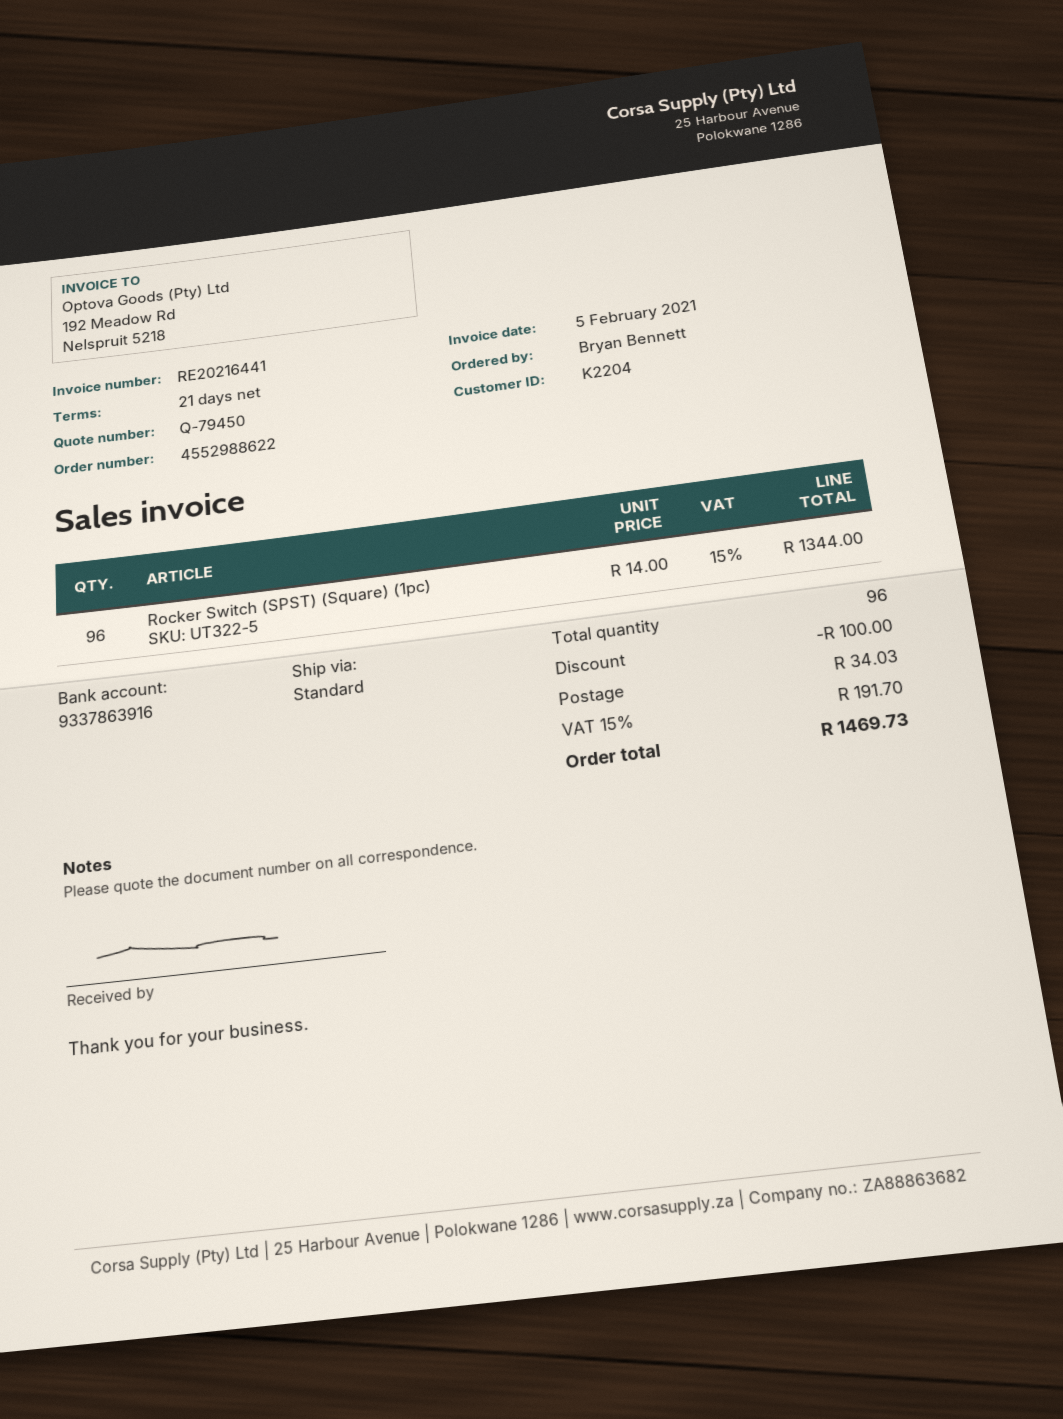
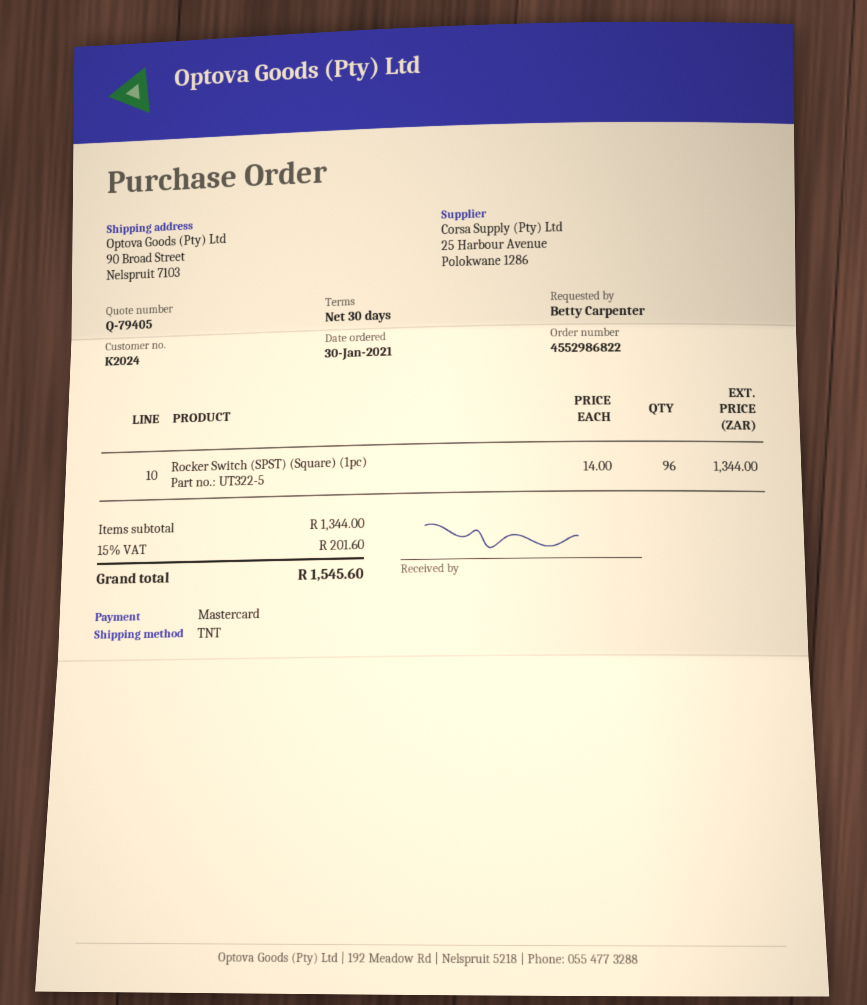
quote number: Q-79450 -> Q-79405
order number: 4552988622 -> 4552986822
payment terms: 21 days -> 30 days
customer number: K2204 -> K2024
ordered by: Bryan Bennett -> Betty Carpenter
shipping method: standard -> TNT
discount: 100.00 -> none
shipping: 34.03 -> none
tax: 15% = 191.70 -> 15% = 201.60
total: 1469.73 -> 1545.60

